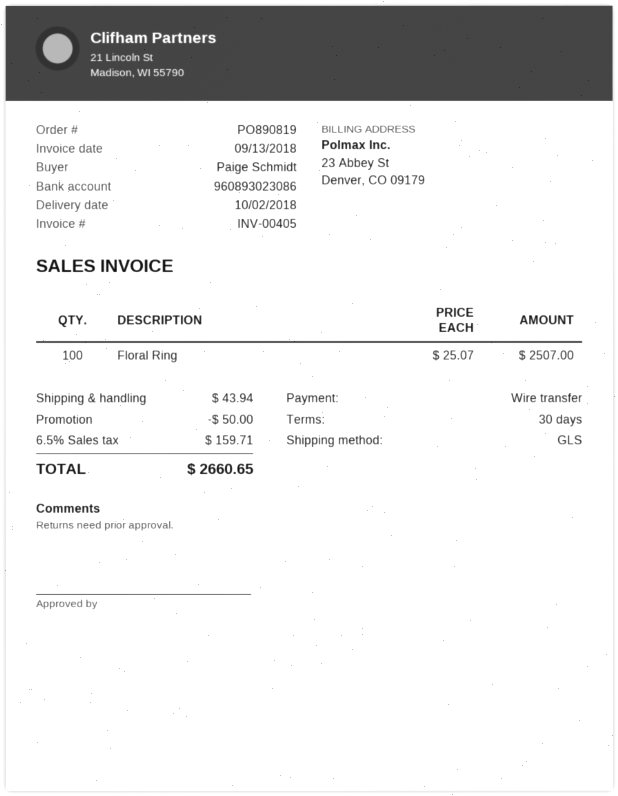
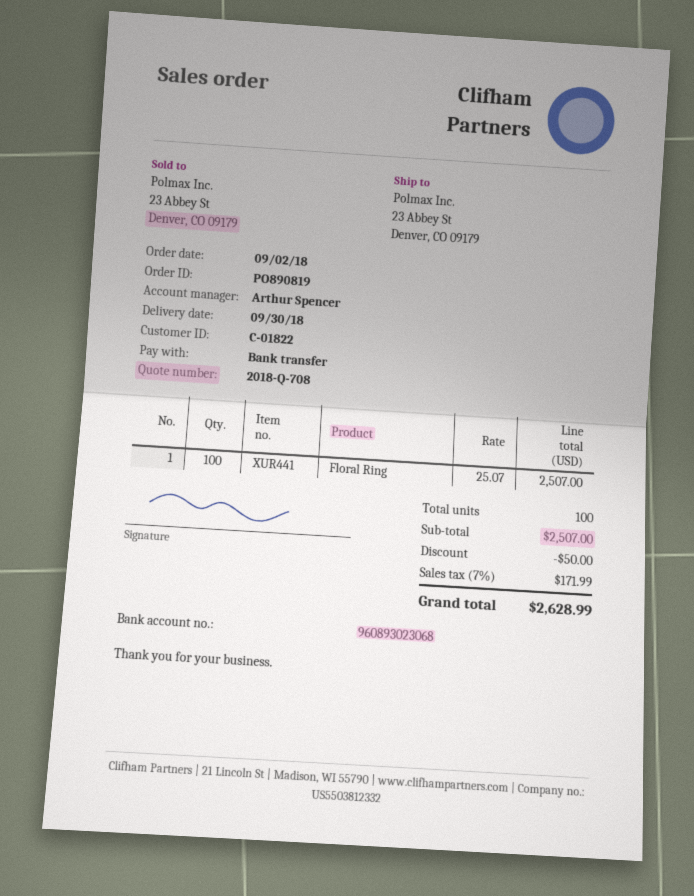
delivery date: 2018-10-02 -> 2018-09-30
bank account: 960893023086 -> 960893023068
shipping: 43.94 -> none
tax: 6.5% = 159.71 -> 7% = 171.99
total: 2660.65 -> 2628.99

